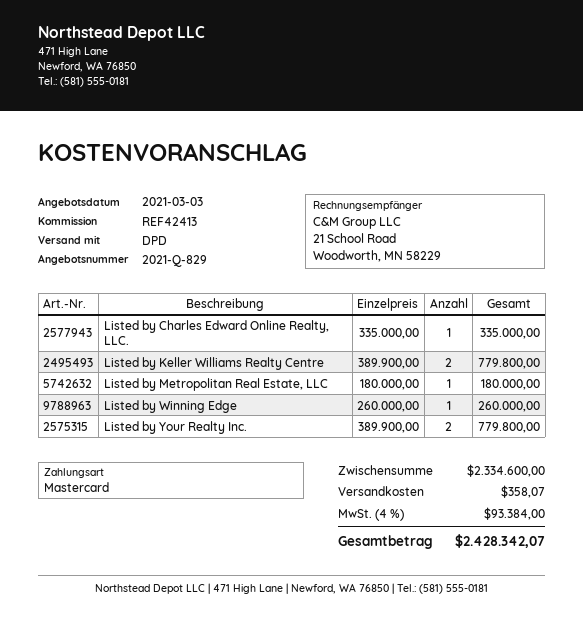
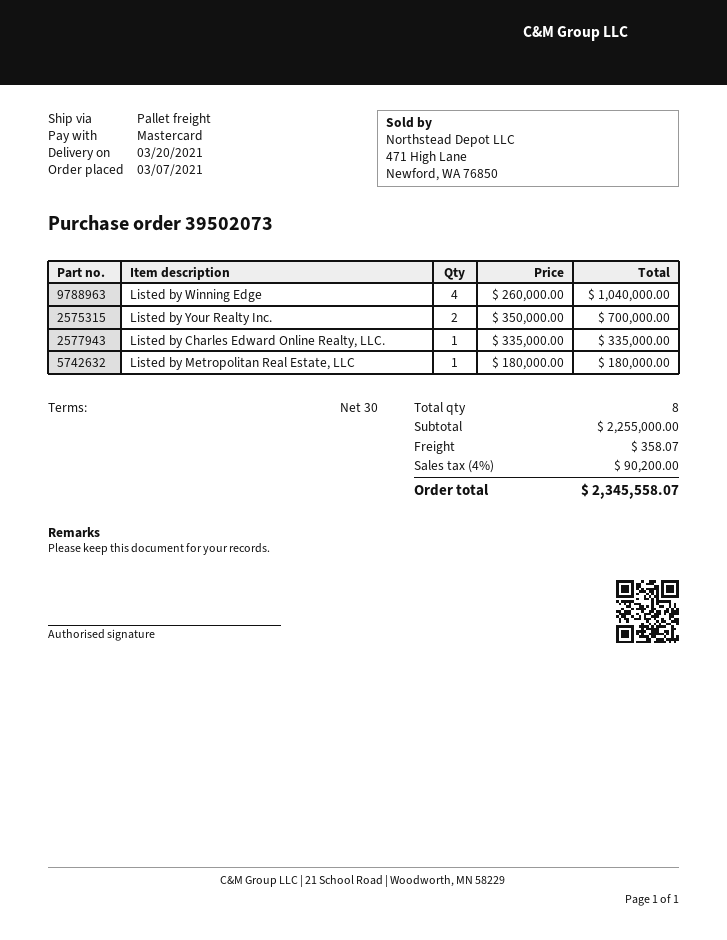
shipping method: DPD -> pallet freight
Listed by Keller Williams Realty Centre: 2 x 389900.00 = 779800.00 -> none
Listed by Winning Edge: 1 x 260000.00 = 260000.00 -> 4 x 260000.00 = 1040000.00
Listed by Your Realty Inc.: 2 x 389900.00 = 779800.00 -> 2 x 350000.00 = 700000.00
subtotal: 2334600.00 -> 2255000.00
tax: 4% = 93384.00 -> 4% = 90200.00
total: 2428342.07 -> 2345558.07

